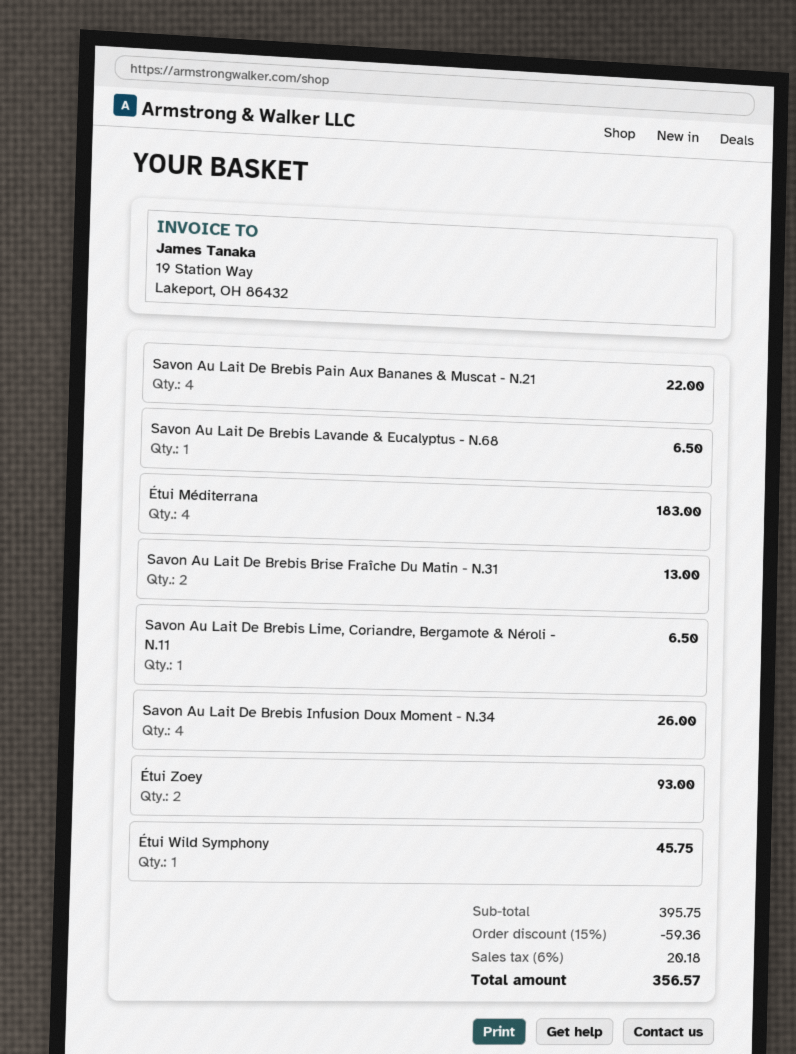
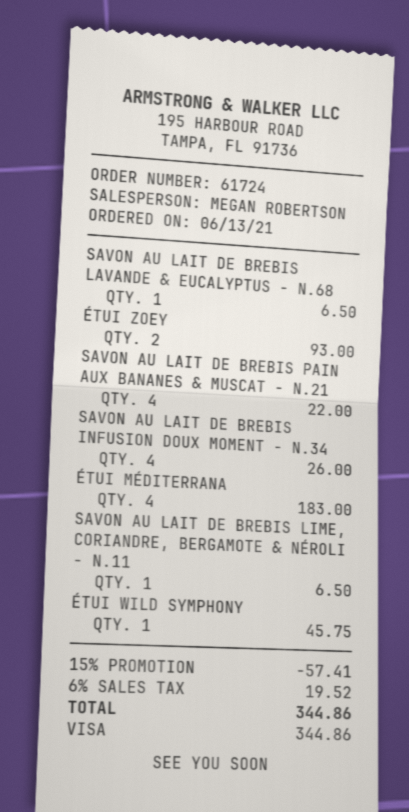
Savon Au Lait De Brebis Brise Fraîche Du Matin - N.31: 2 for 13.00 -> none
discount: 15% = 59.36 -> 15% = 57.41
tax: 6% = 20.18 -> 6% = 19.52
total: 356.57 -> 344.86

